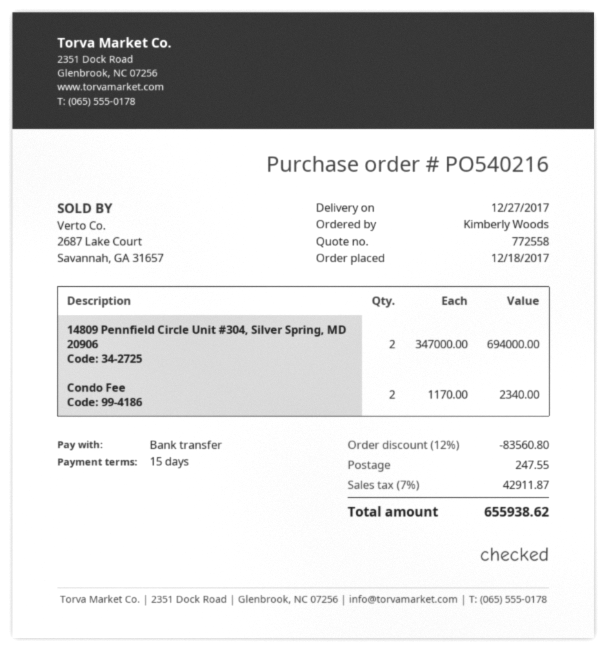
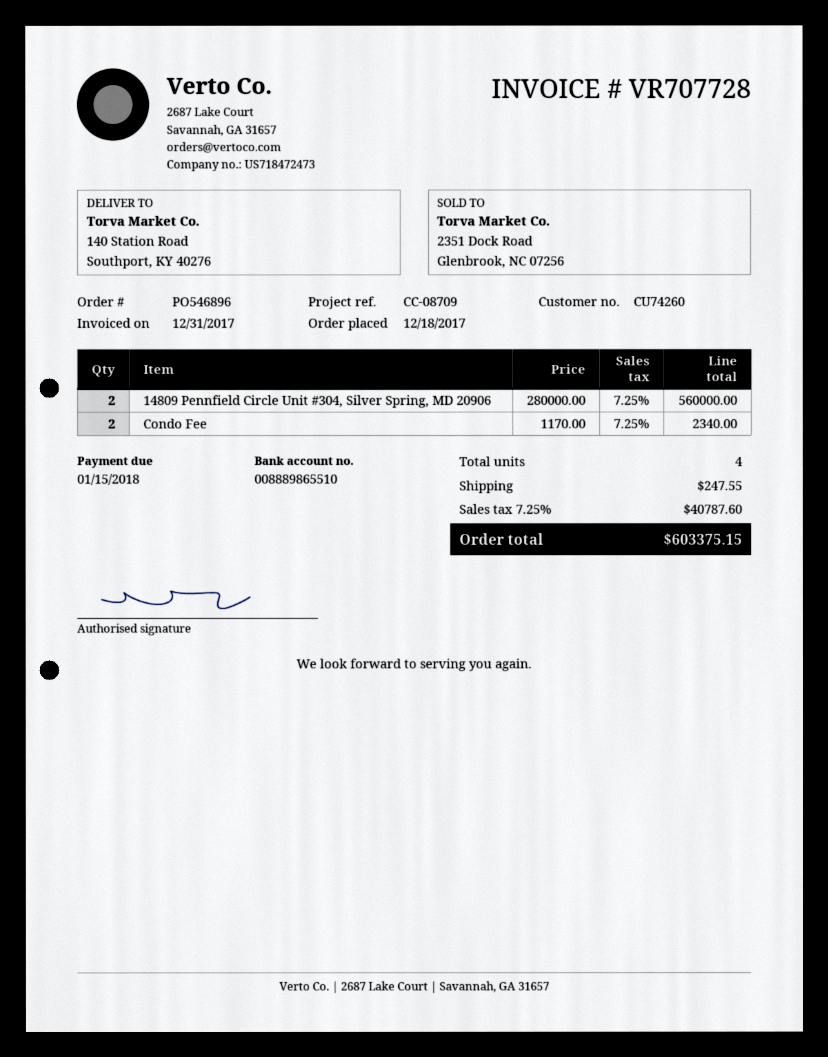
order number: PO540216 -> PO546896
14809 Pennfield Circle Unit #304, Silver Spring, MD 20906: 2 x 347000.00 = 694000.00 -> 2 x 280000.00 = 560000.00
discount: 12% = 83560.80 -> none
tax: 7% = 42911.87 -> 7.25% = 40787.60
total: 655938.62 -> 603375.15

